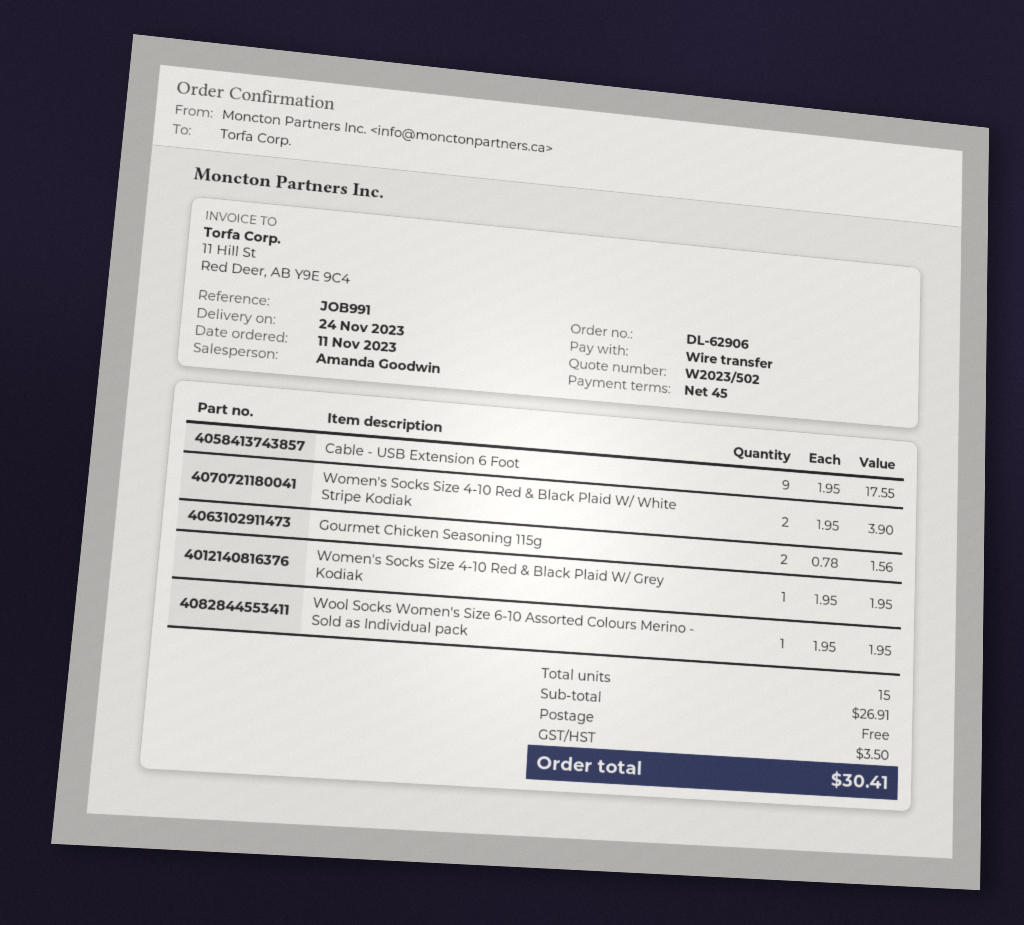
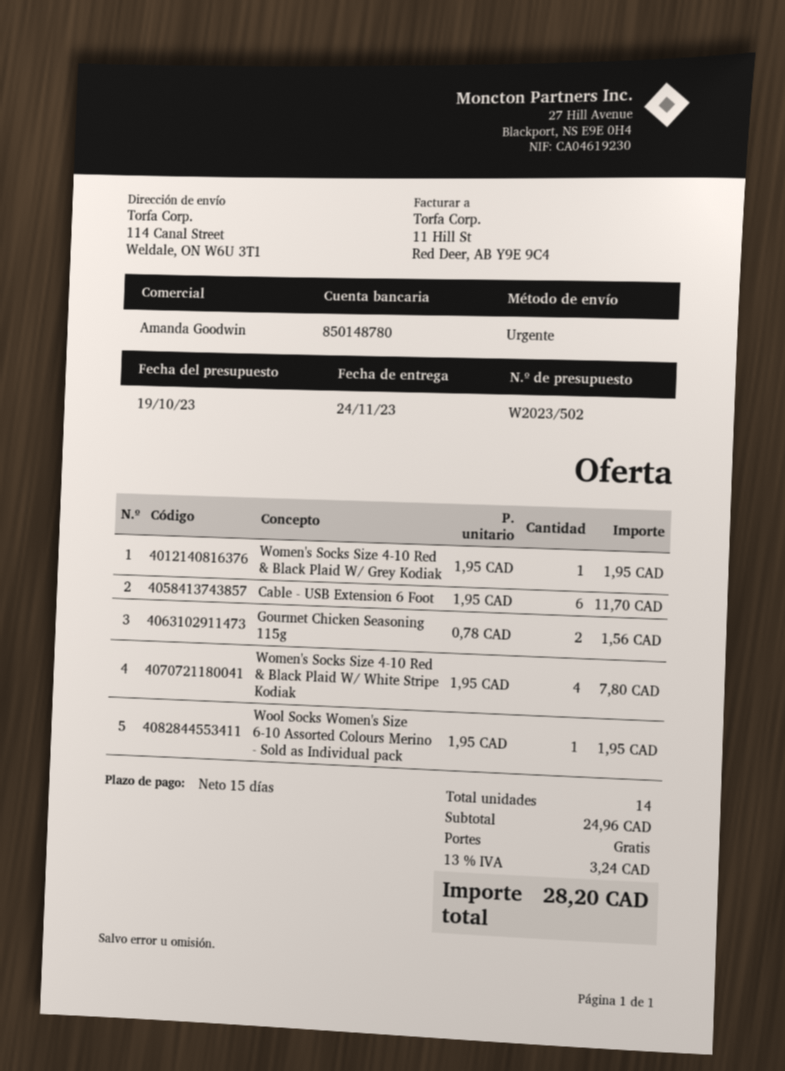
payment terms: 45 days -> 15 days
Cable - USB Extension 6 Foot: 9 x 1.95 = 17.55 -> 6 x 1.95 = 11.70
Women's Socks Size 4-10 Red & Black Plaid W/ White Stripe Kodiak: 2 x 1.95 = 3.90 -> 4 x 1.95 = 7.80
total quantity: 15 -> 14
subtotal: 26.91 -> 24.96
tax: 3.50 -> 3.24
total: 30.41 -> 28.20

